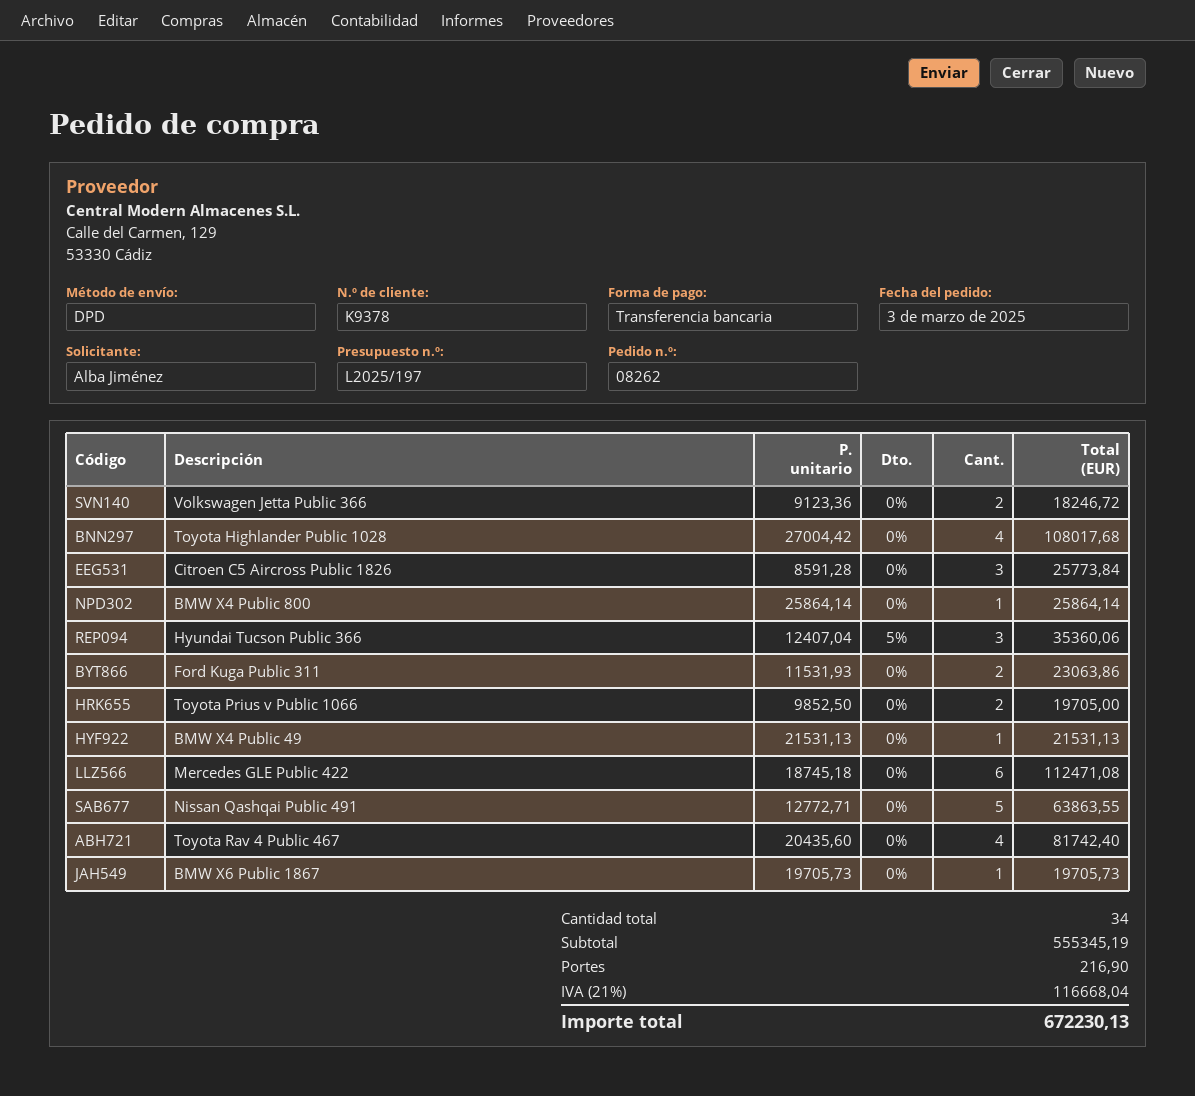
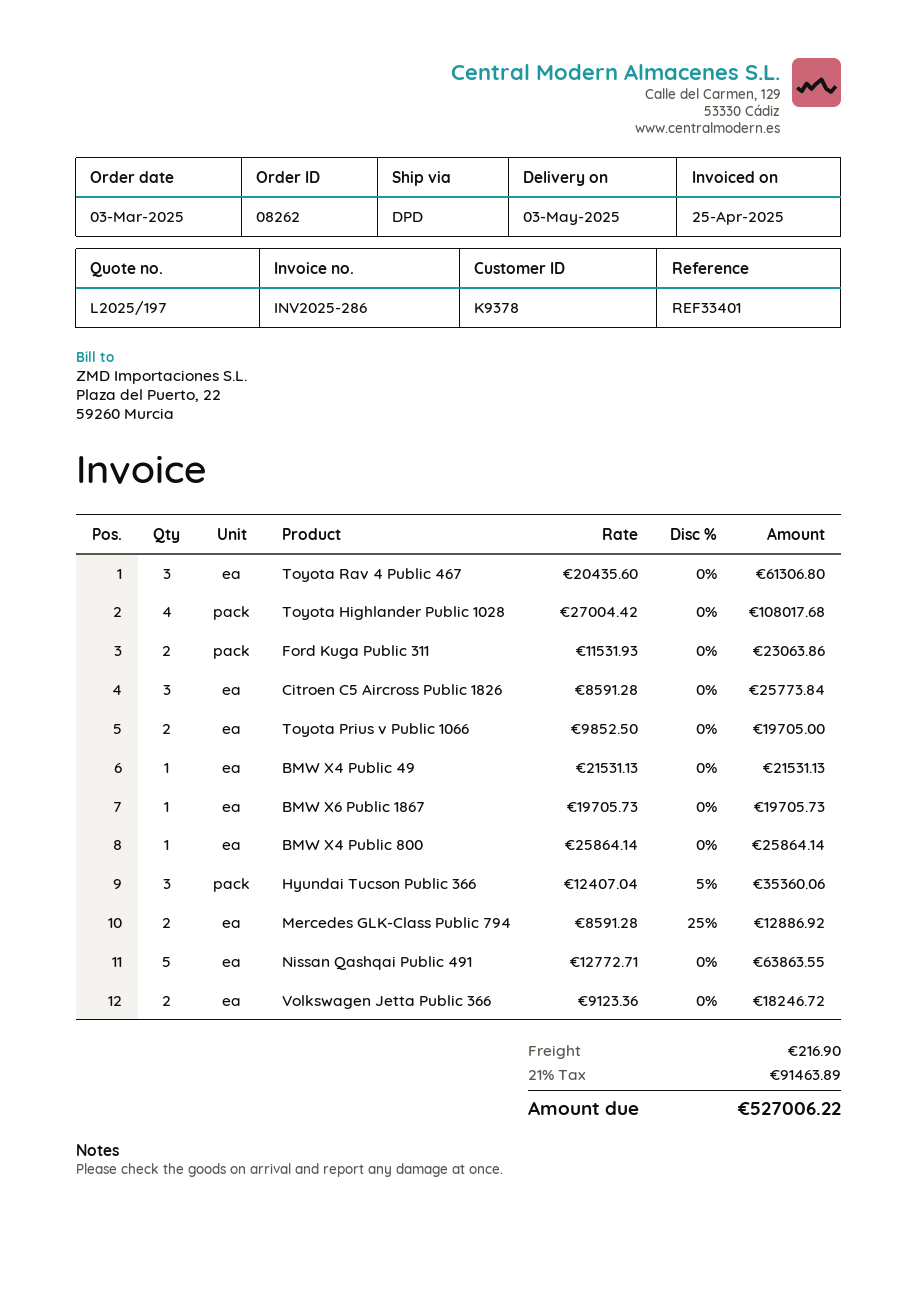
Mercedes GLE Public 422: 6 x 18745.18 = 112471.08 -> none
Toyota Rav 4 Public 467: 4 x 20435.60 = 81742.40 -> 3 x 20435.60 = 61306.80
Mercedes GLK-Class Public 794: none -> 2 x 8591.28 - 25% = 12886.92
tax: 21% = 116668.04 -> 21% = 91463.89
total: 672230.13 -> 527006.22

